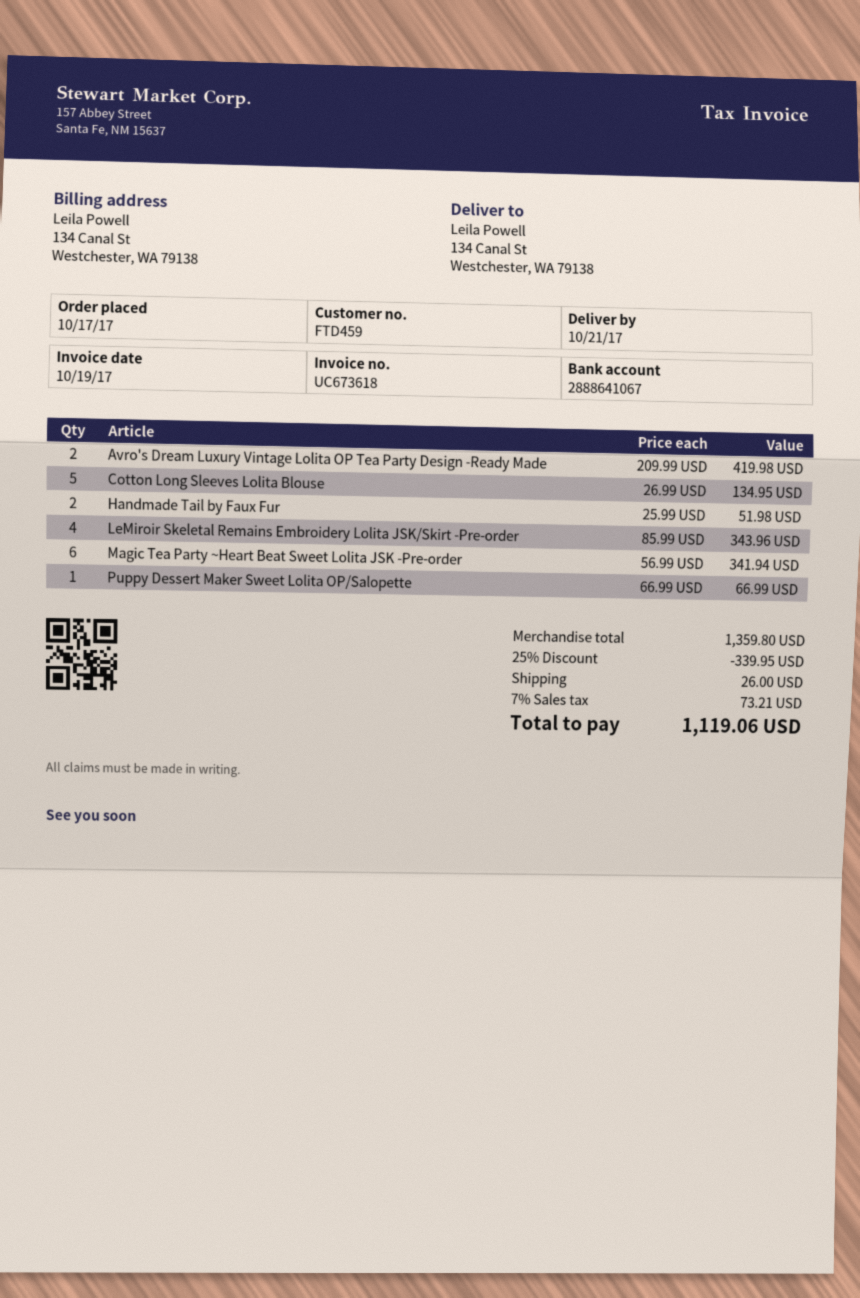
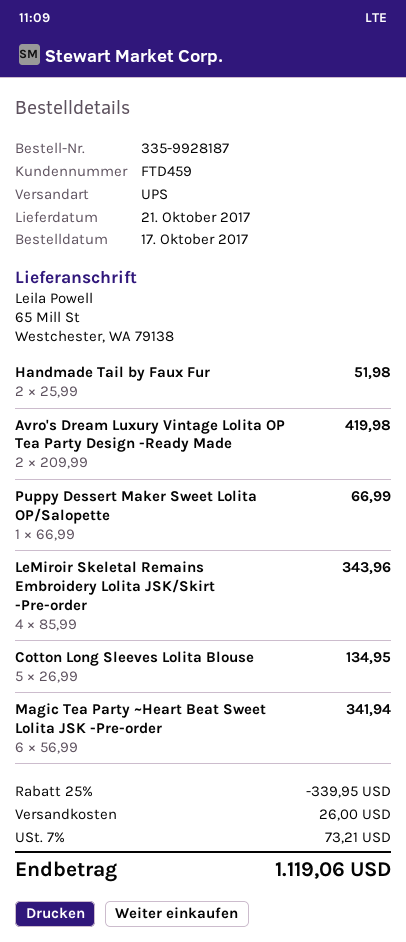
ship to: 134 Canal St, Westchester, WA 79138 -> 65 Mill St, Westchester, WA 79138

